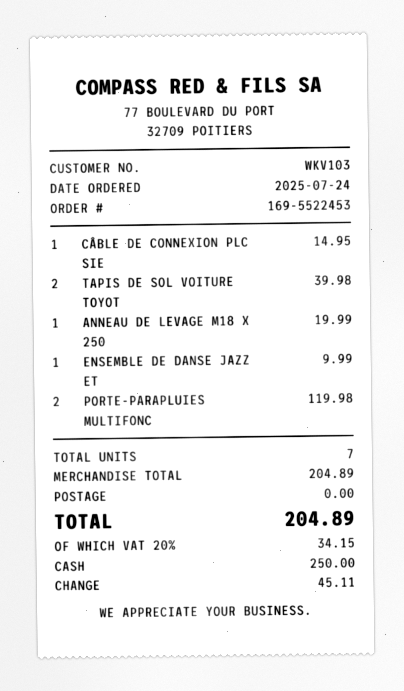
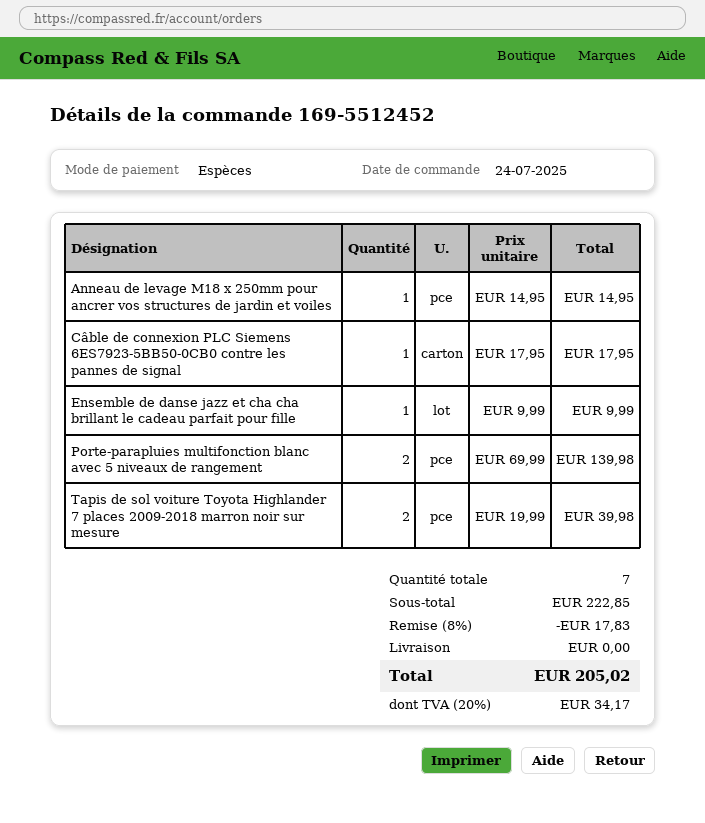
order number: 169-5522453 -> 169-5512452
CÂBLE DE CONNEXION PLC SIE: 1 for 14.95 -> 1 for 17.95
ANNEAU DE LEVAGE M18 X 250: 1 for 19.99 -> 1 for 14.95
PORTE-PARAPLUIES MULTIFONC: 2 for 119.98 -> 2 for 139.98
subtotal: 204.89 -> 222.85
discount: none -> 8% = 17.83
tax: 20% = 34.15 -> 20% = 34.17
total: 204.89 -> 205.02

